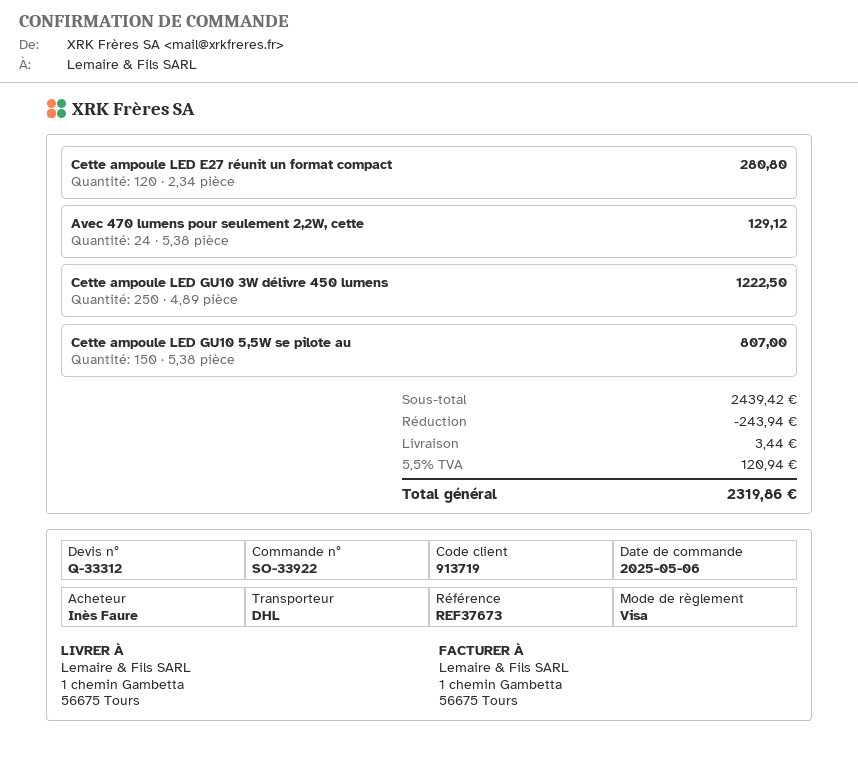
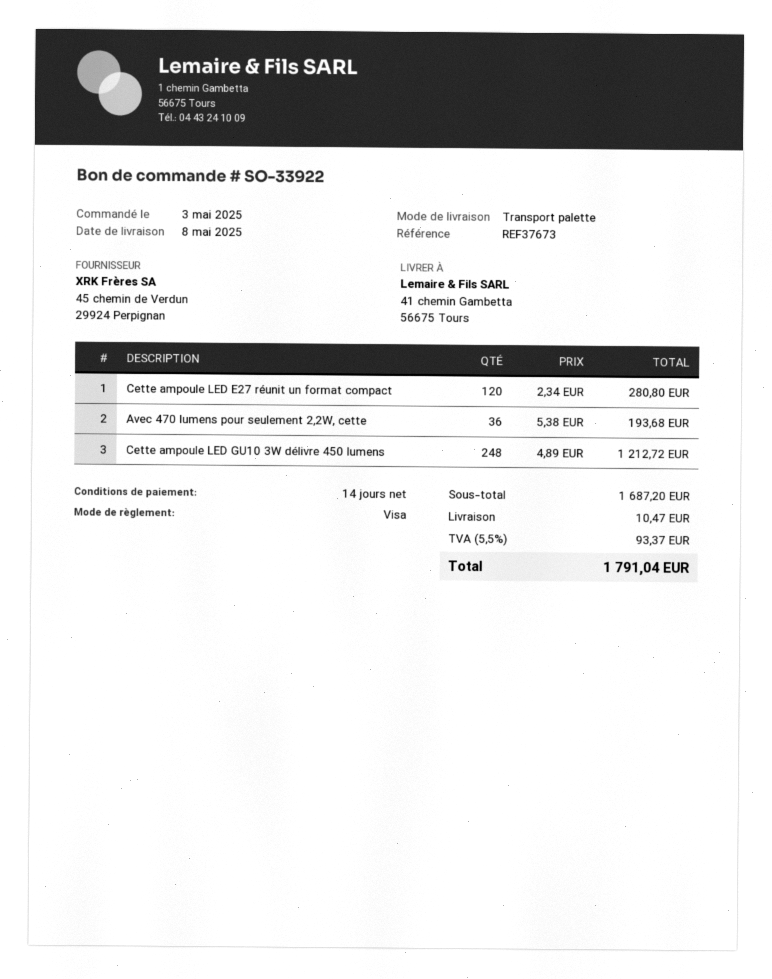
order date: 2025-05-06 -> 2025-05-03
shipping method: DHL -> pallet freight
ship to: 1 chemin Gambetta, 56675 Tours -> 41 chemin Gambetta, 56675 Tours
Avec 470 lumens pour seulement 2,2W, cette: 24 x 5.38 = 129.12 -> 36 x 5.38 = 193.68
Cette ampoule LED GU10 3W délivre 450 lumens: 250 x 4.89 = 1222.50 -> 248 x 4.89 = 1212.72
Cette ampoule LED GU10 5,5W se pilote au: 150 x 5.38 = 807.00 -> none
subtotal: 2439.42 -> 1687.20
discount: 243.94 -> none
shipping: 3.44 -> 10.47
tax: 5.5% = 120.94 -> 5.5% = 93.37
total: 2319.86 -> 1791.04

